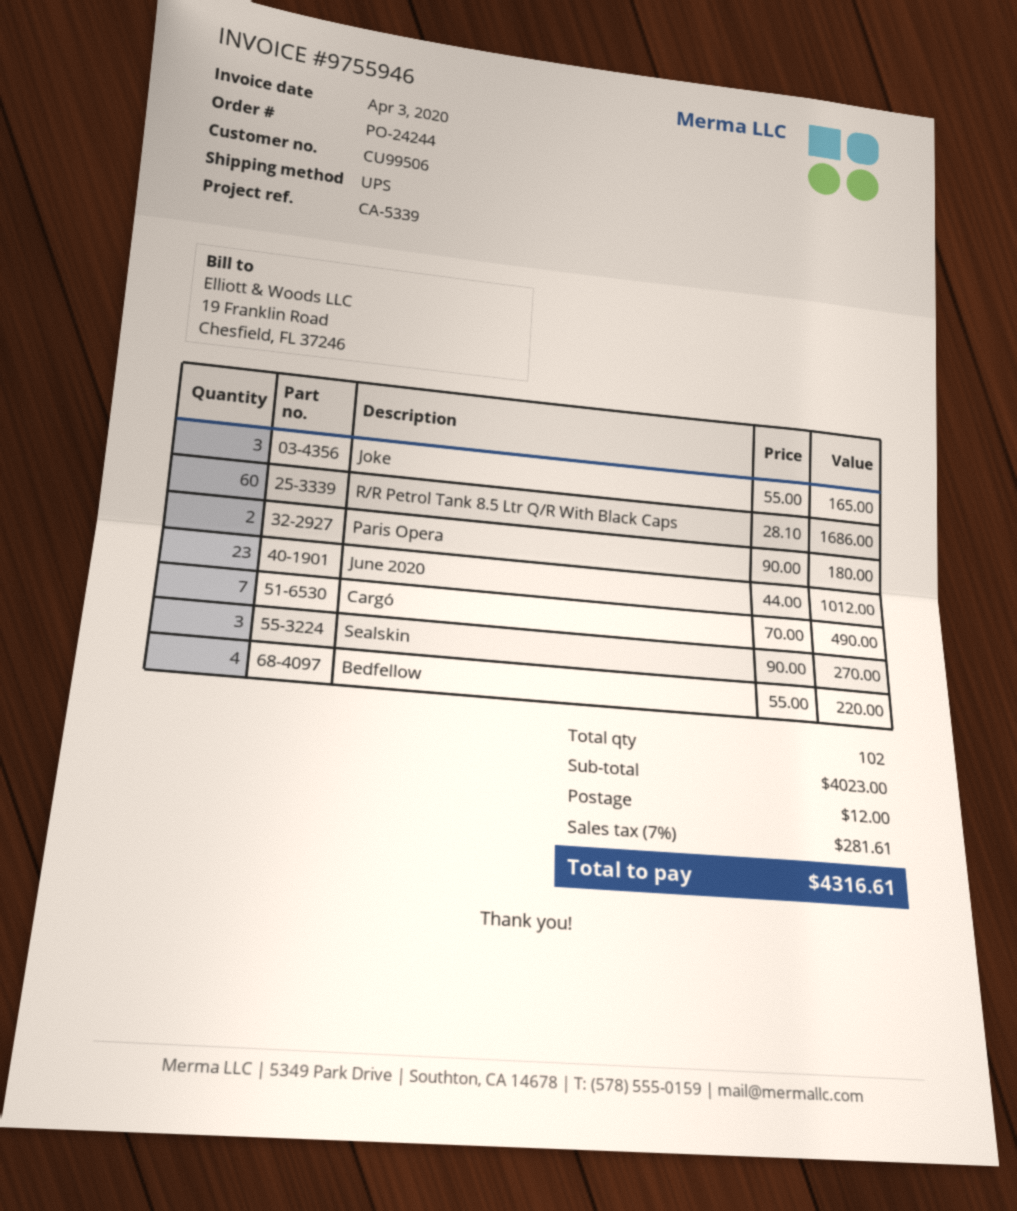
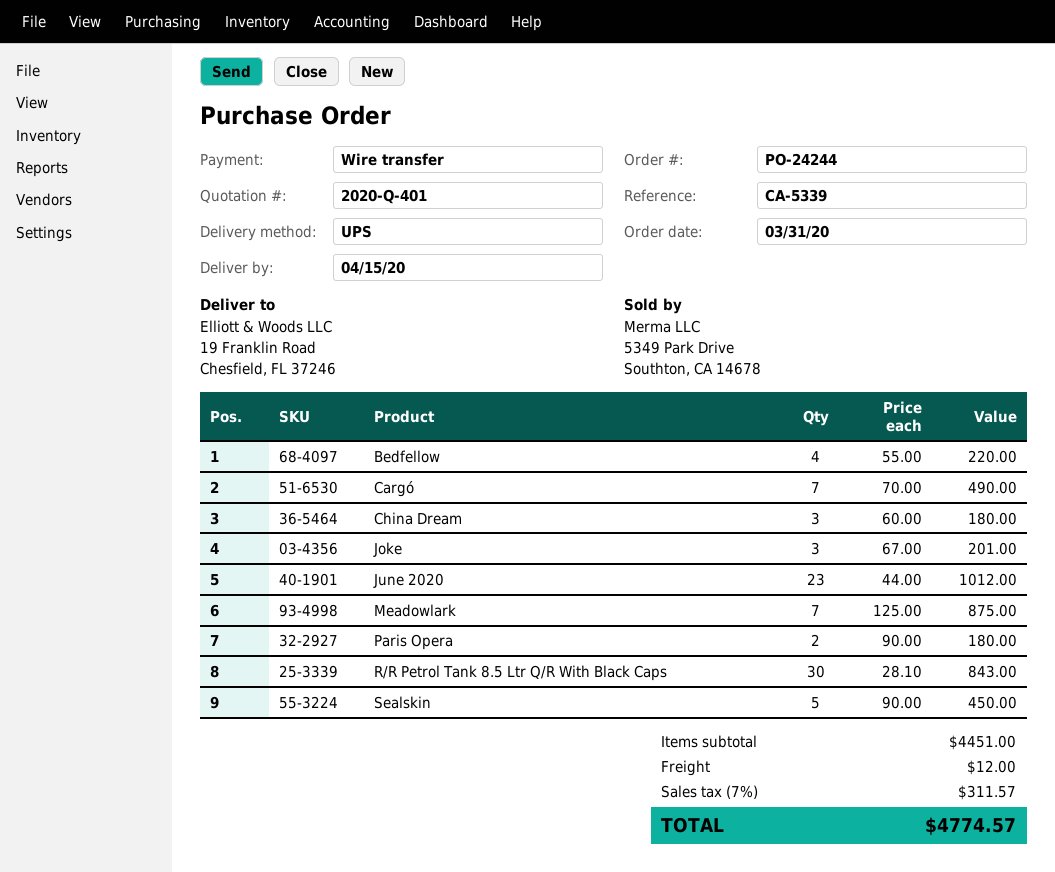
Joke: 3 x 55.00 = 165.00 -> 3 x 67.00 = 201.00
R/R Petrol Tank 8.5 Ltr Q/R With Black Caps: 60 x 28.10 = 1686.00 -> 30 x 28.10 = 843.00
Sealskin: 3 x 90.00 = 270.00 -> 5 x 90.00 = 450.00
China Dream: none -> 3 x 60.00 = 180.00
Meadowlark: none -> 7 x 125.00 = 875.00
subtotal: 4023.00 -> 4451.00
tax: 7% = 281.61 -> 7% = 311.57
total: 4316.61 -> 4774.57

